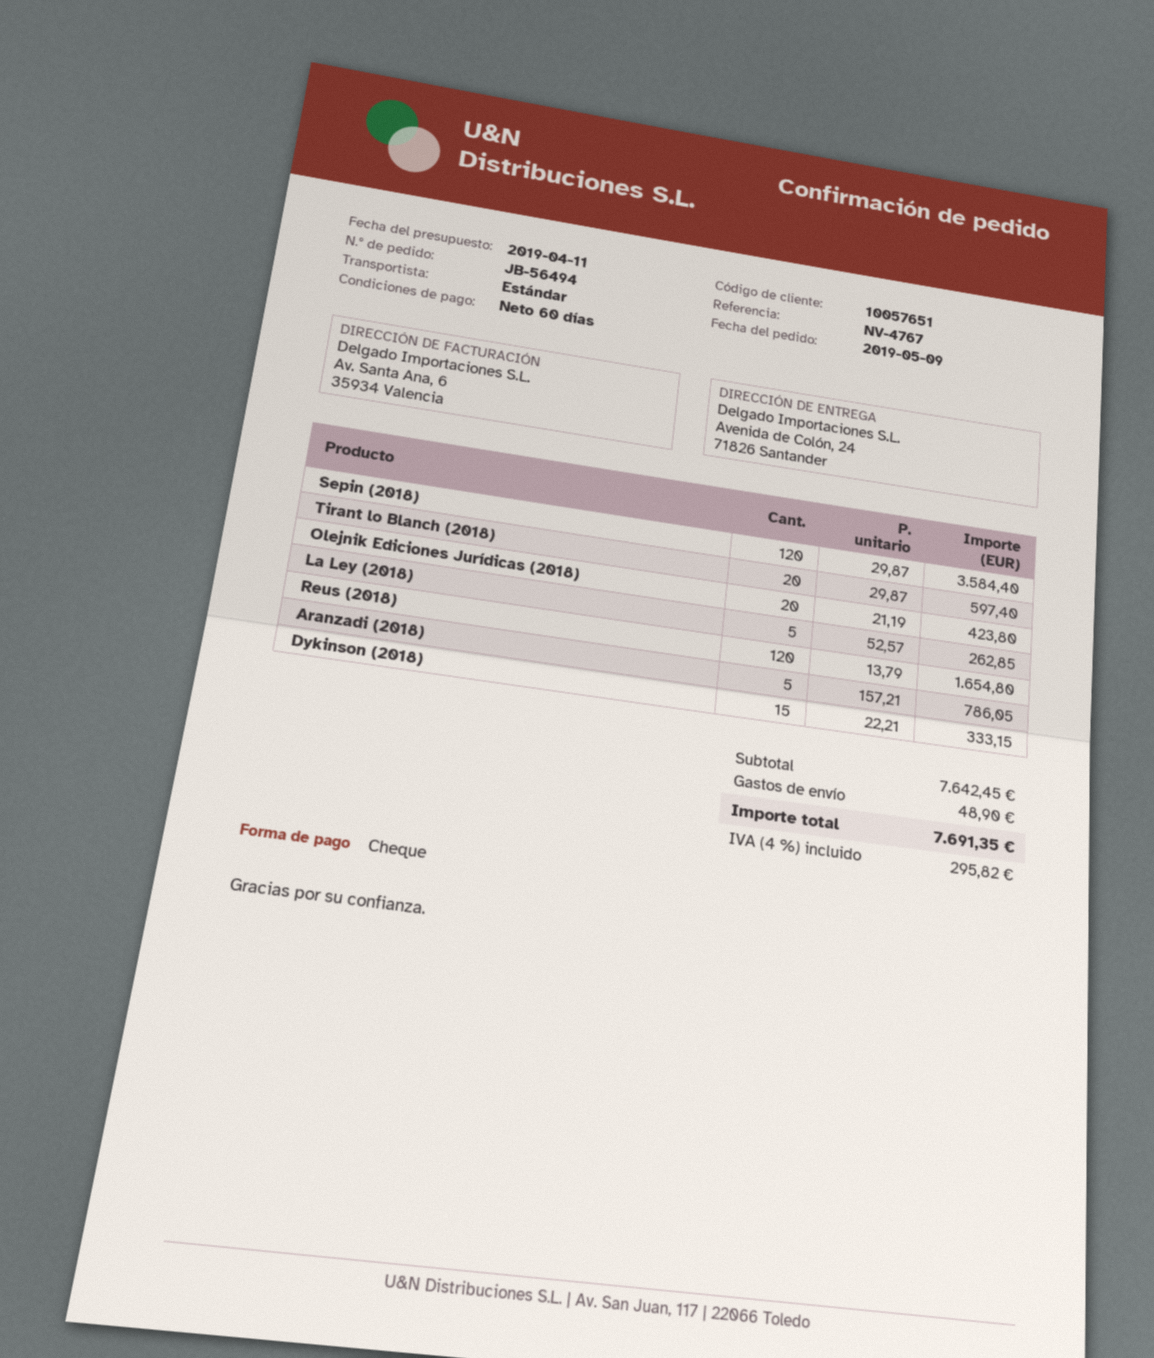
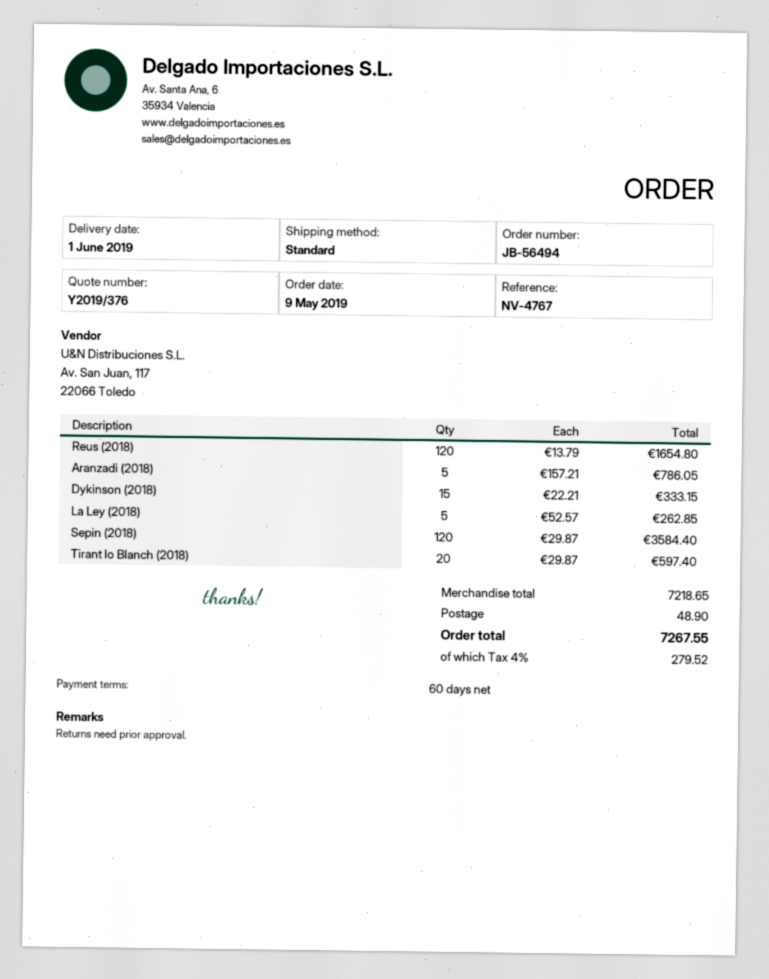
Olejnik Ediciones Jurídicas (2018): 20 x 21.19 = 423.80 -> none
subtotal: 7642.45 -> 7218.65
tax: 4% = 295.82 -> 4% = 279.52
total: 7691.35 -> 7267.55

